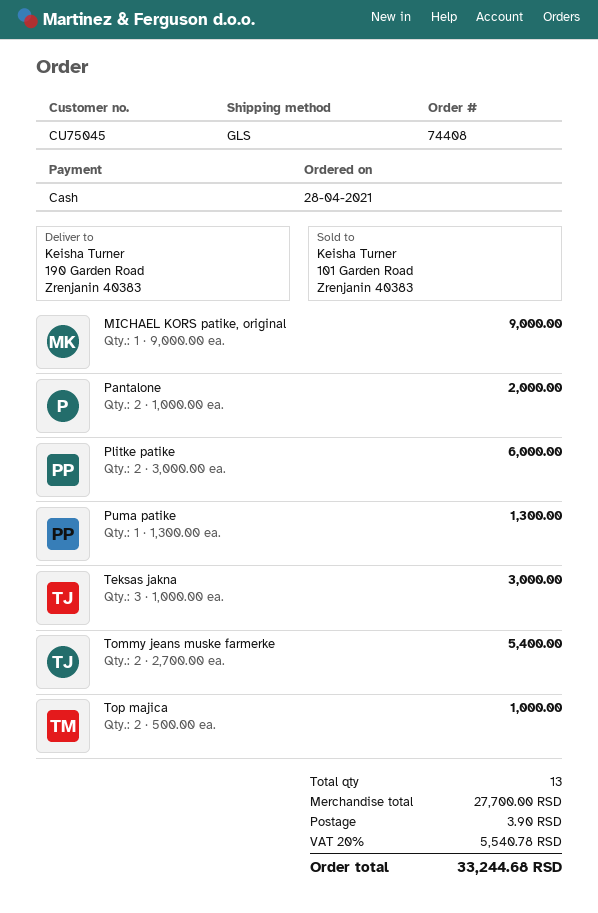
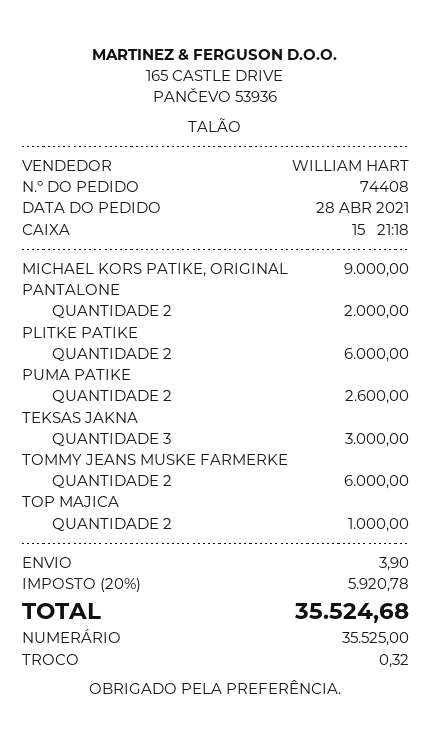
Puma patike: 1 for 1300.00 -> 2 for 2600.00
Tommy jeans muske farmerke: 2 for 5400.00 -> 2 for 6000.00
tax: 20% = 5540.78 -> 20% = 5920.78
total: 33244.68 -> 35524.68

